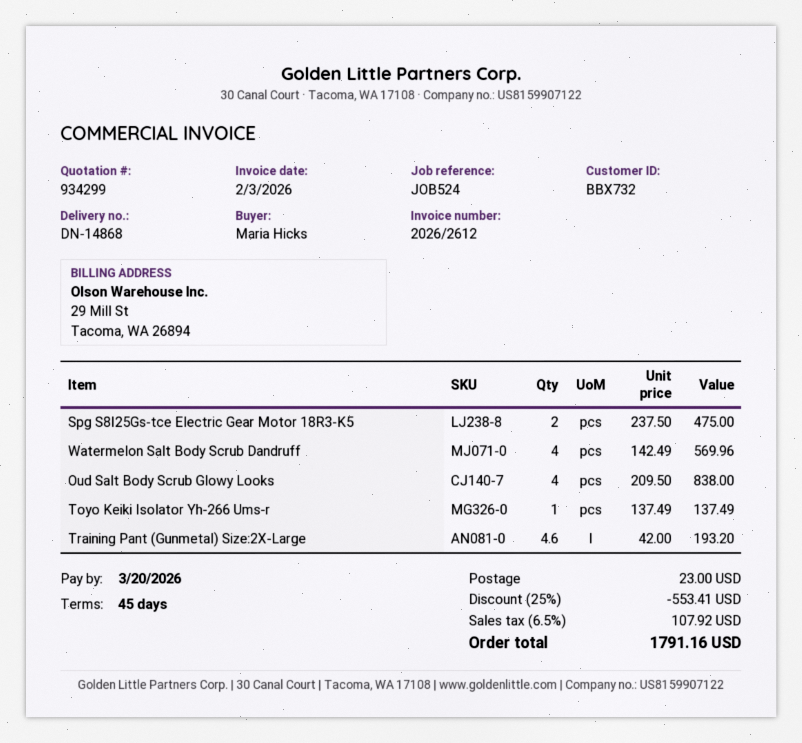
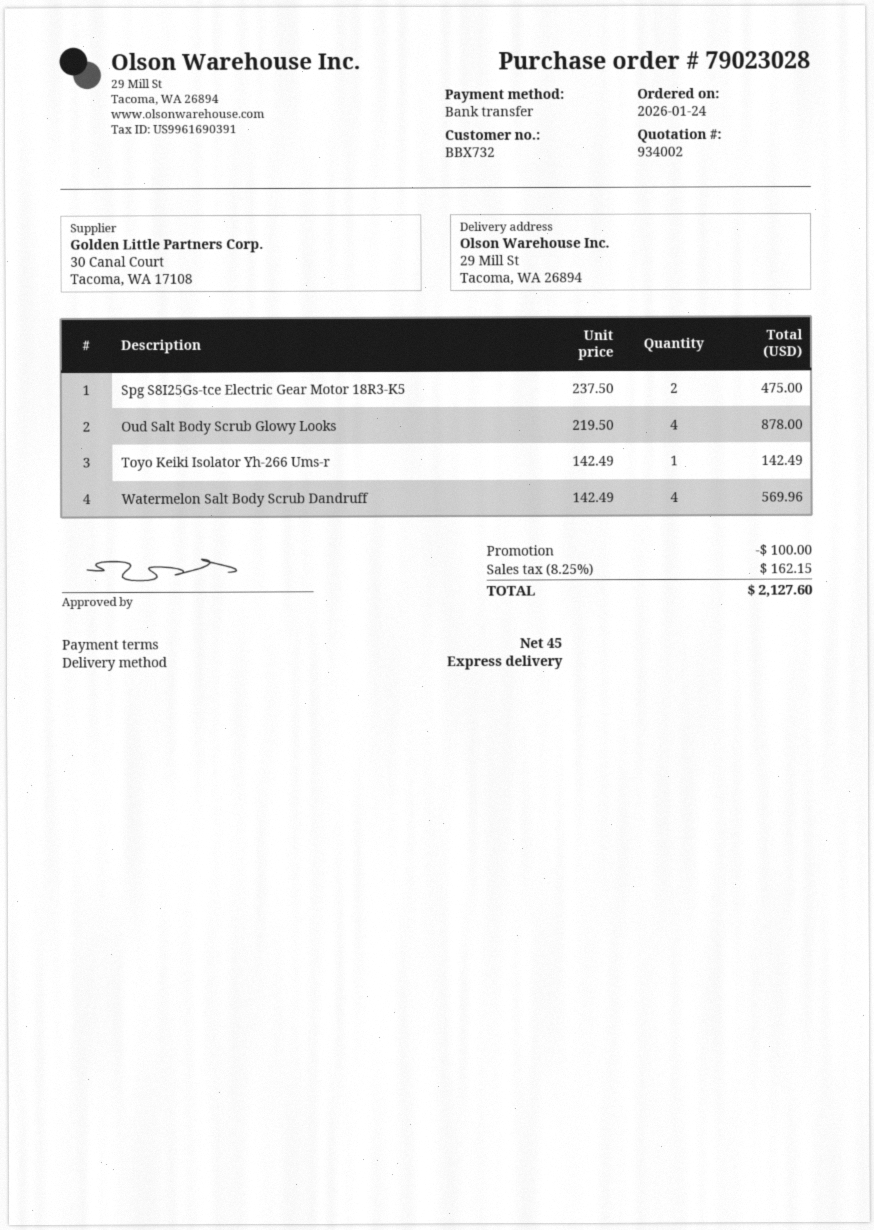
quote number: 934299 -> 934002
Oud Salt Body Scrub Glowy Looks: 4 x 209.50 = 838.00 -> 4 x 219.50 = 878.00
Toyo Keiki Isolator Yh-266 Ums-r: 1 x 137.49 = 137.49 -> 1 x 142.49 = 142.49
Training Pant (Gunmetal) Size:2X-Large: 4.6 x 42.00 = 193.20 -> none
discount: 553.41 -> 100.00
shipping: 23.00 -> none
tax: 6.5% = 107.92 -> 8.25% = 162.15
total: 1791.16 -> 2127.60

